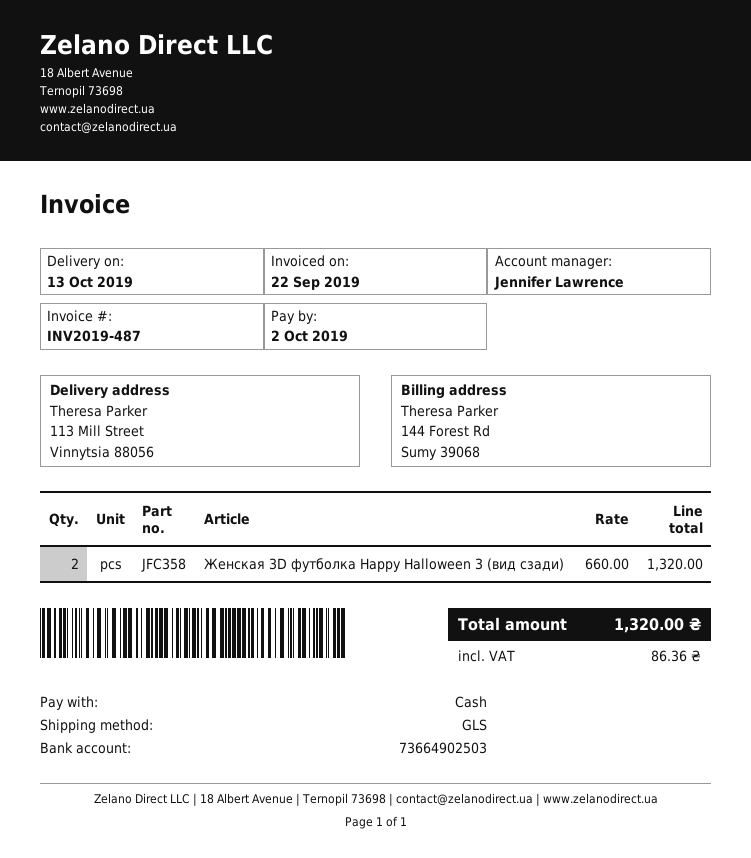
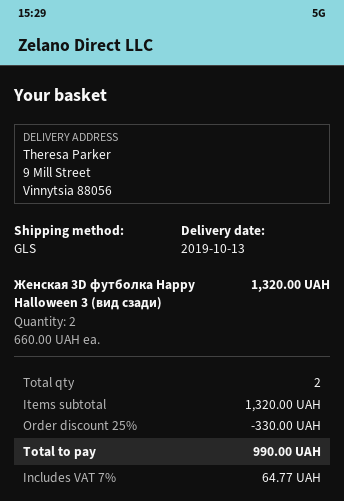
ship to: 113 Mill Street, Vinnytsia 88056 -> 9 Mill Street, Vinnytsia 88056
discount: none -> 25% = 330.00
tax: 86.36 -> 64.77
total: 1320.00 -> 990.00

